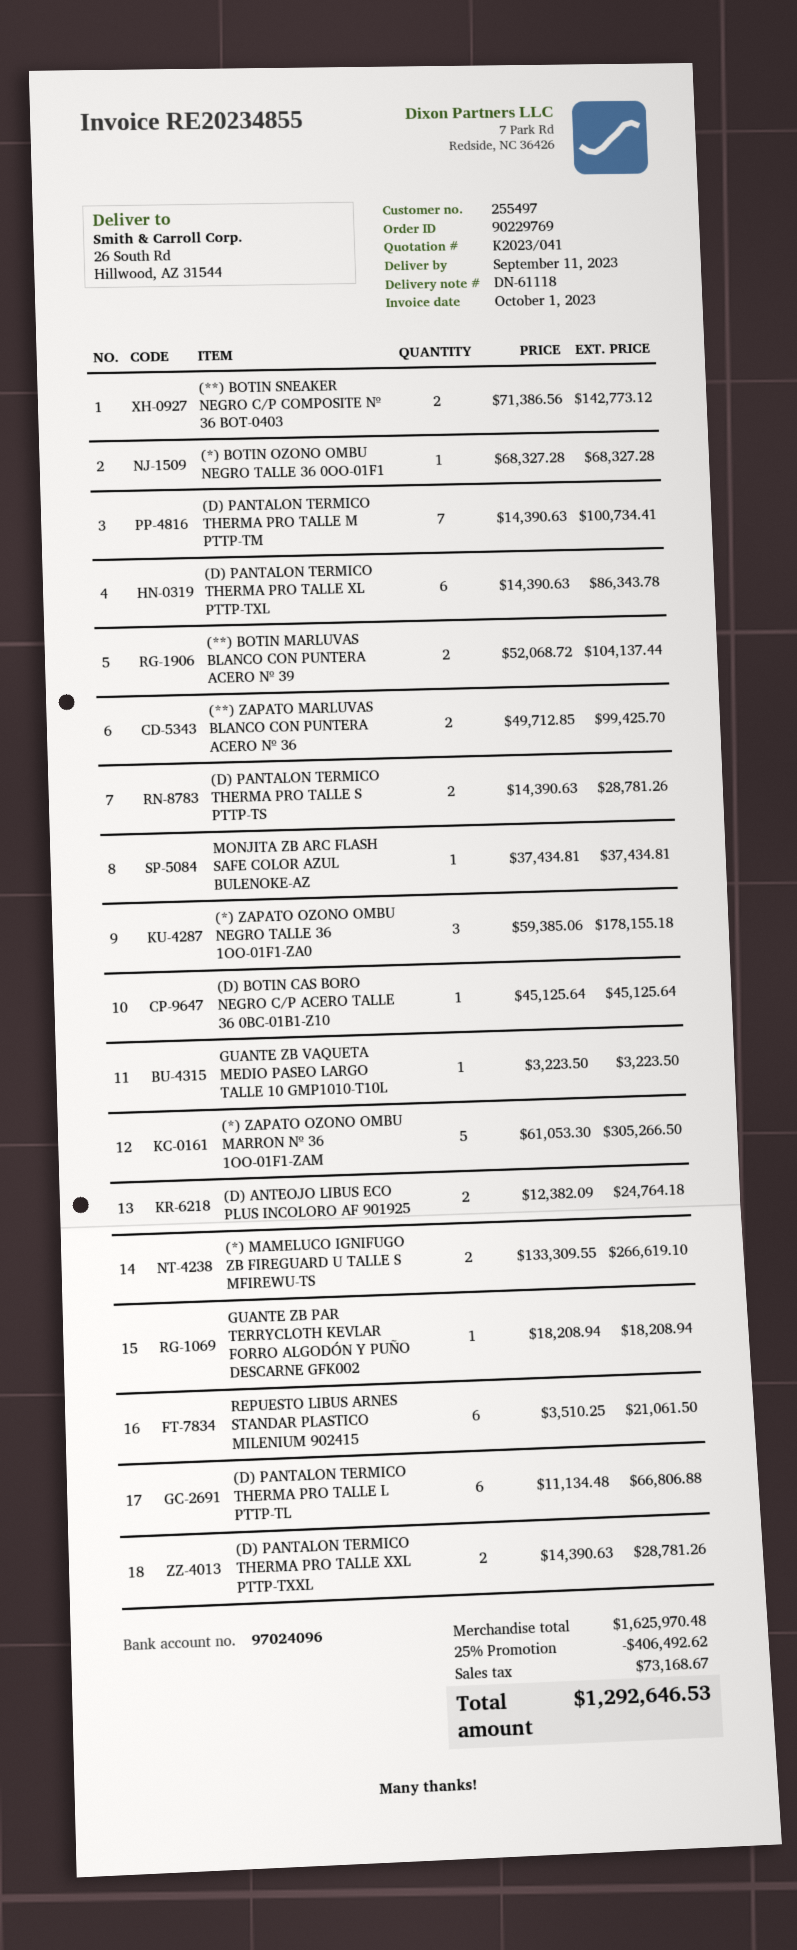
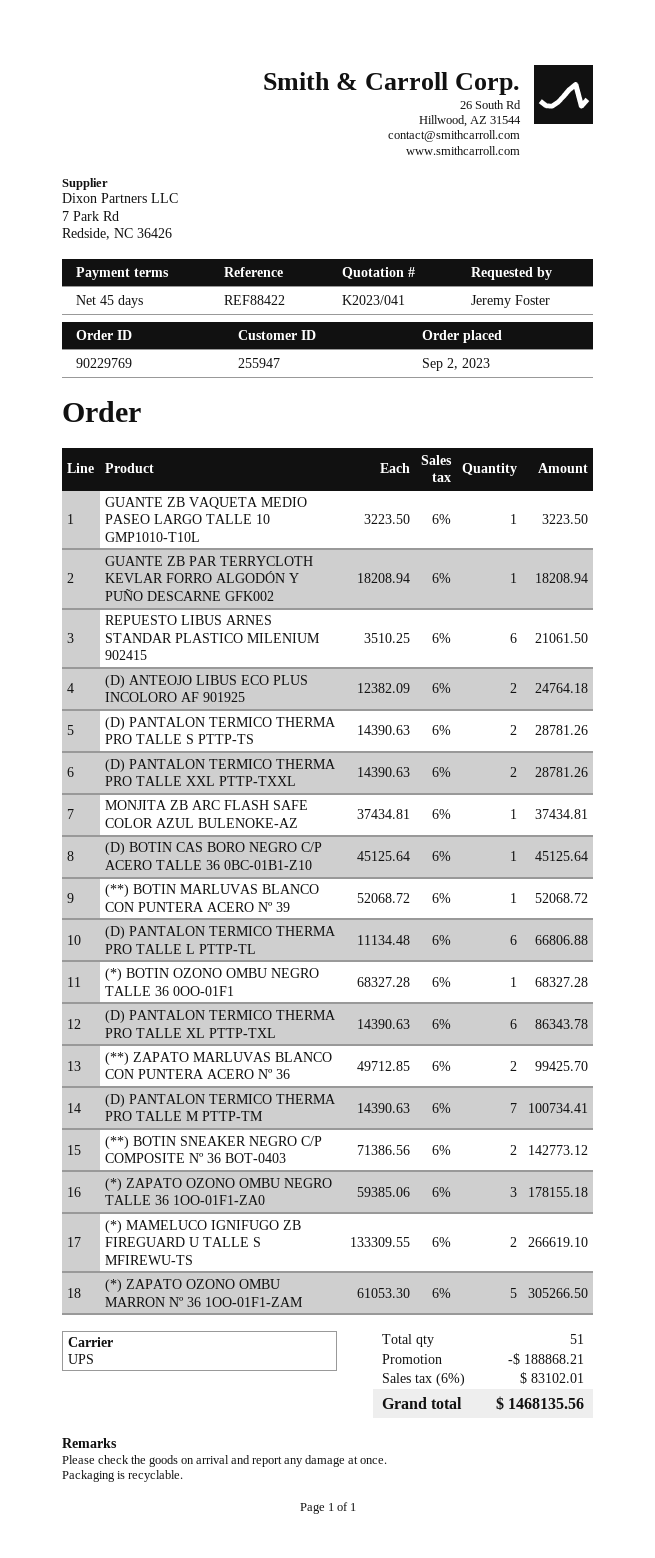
customer number: 255497 -> 255947
(**) BOTIN MARLUVAS BLANCO CON PUNTERA ACERO Nº 39: 2 x 52068.72 = 104137.44 -> 1 x 52068.72 = 52068.72
discount: 406492.62 -> 188868.21
tax: 73168.67 -> 83102.01
total: 1292646.53 -> 1468135.56

